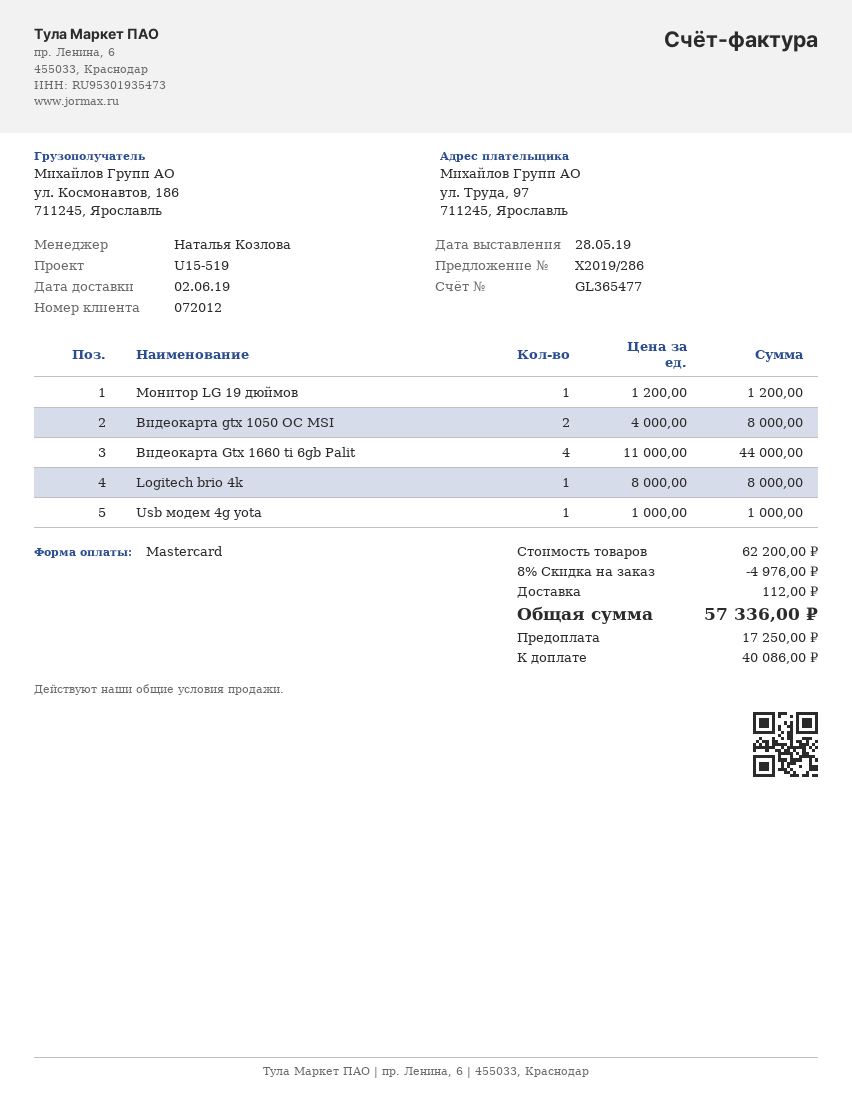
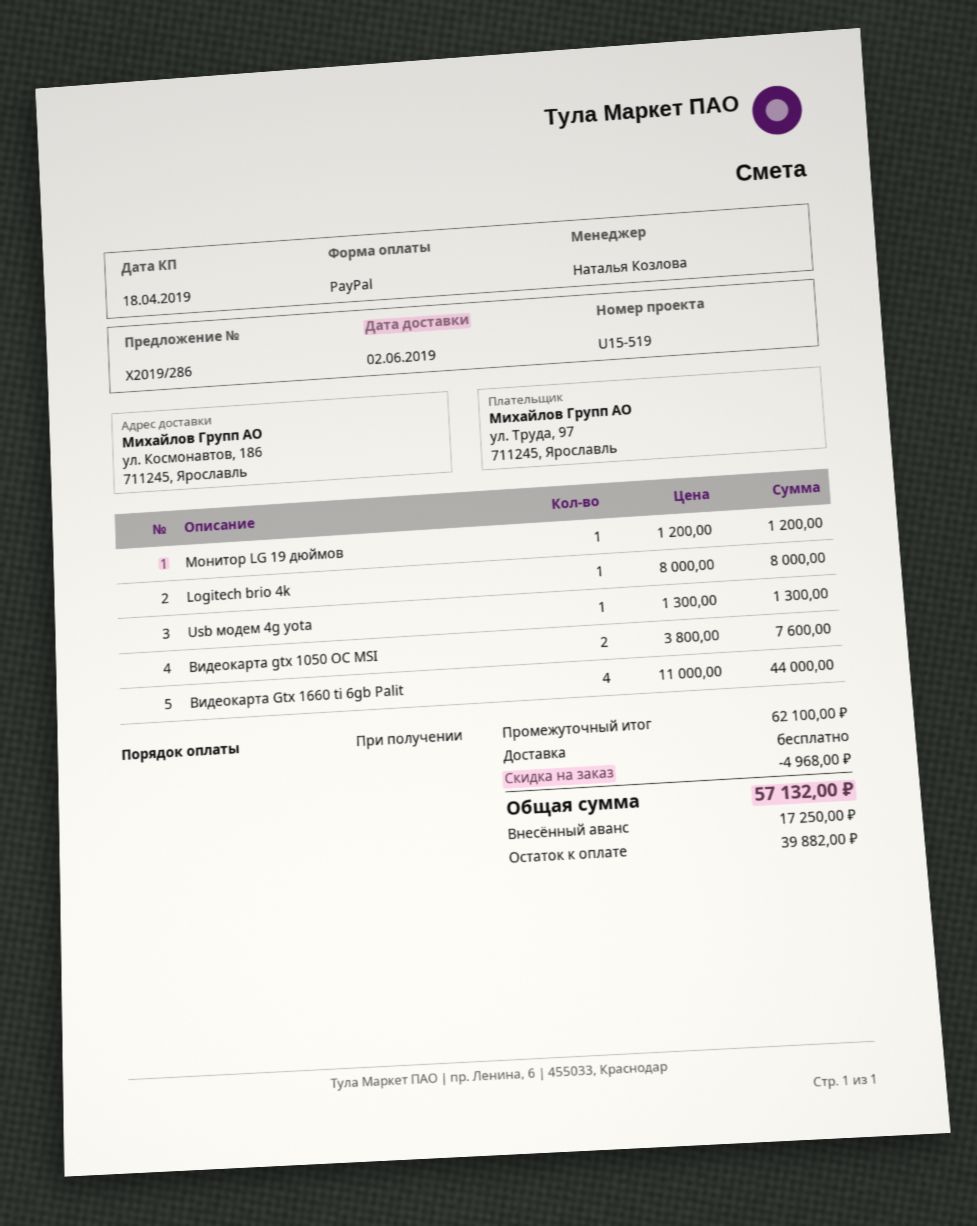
payment method: Mastercard -> PayPal
Видеокарта gtx 1050 OC MSI: 2 x 4000.00 = 8000.00 -> 2 x 3800.00 = 7600.00
Usb модем 4g yota: 1 x 1000.00 = 1000.00 -> 1 x 1300.00 = 1300.00
subtotal: 62200.00 -> 62100.00
discount: 4976.00 -> 4968.00
shipping: 112.00 -> 0.00
total: 57336.00 -> 57132.00
balance: 40086.00 -> 39882.00

